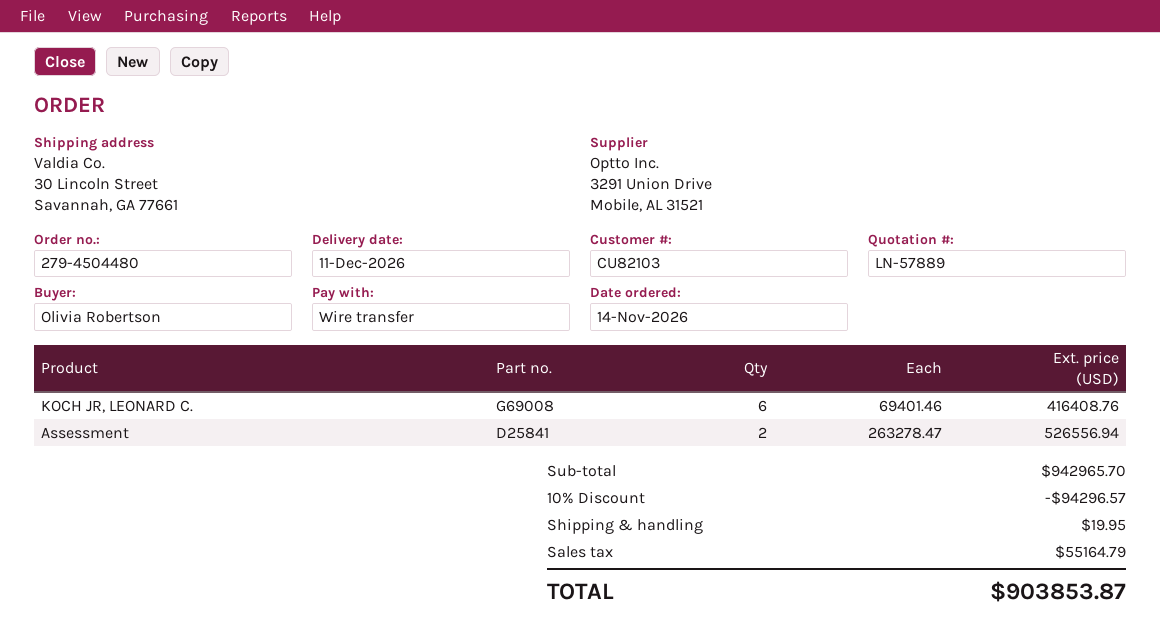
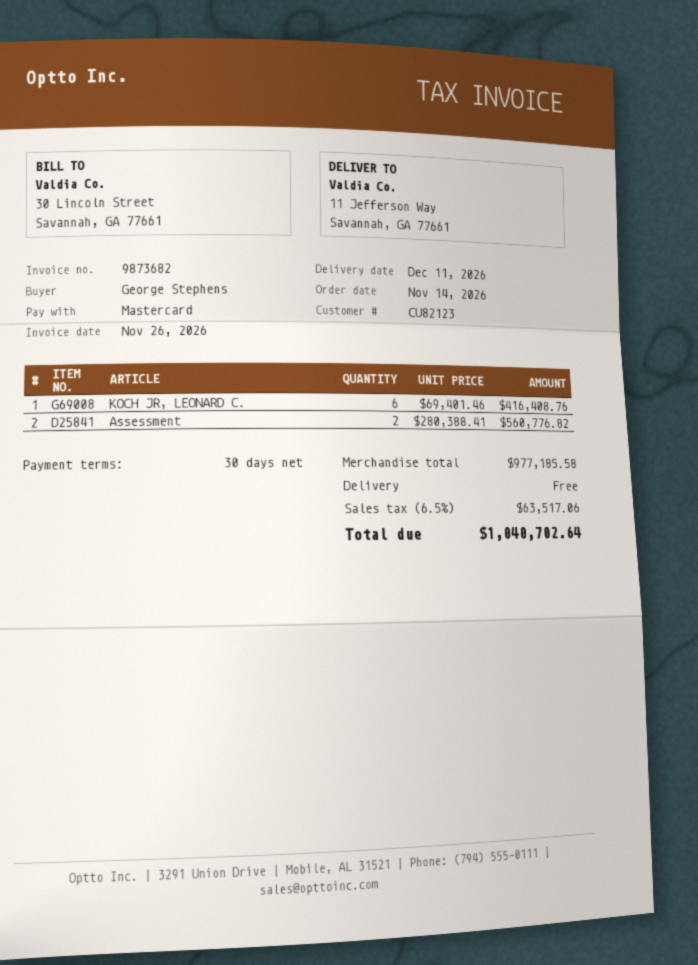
customer number: CU82103 -> CU82123
ordered by: Olivia Robertson -> George Stephens
payment method: bank transfer -> Mastercard
ship to: 30 Lincoln Street, Savannah, GA 77661 -> 11 Jefferson Way, Savannah, GA 77661
Assessment: 2 x 263278.47 = 526556.94 -> 2 x 280388.41 = 560776.82
subtotal: 942965.70 -> 977185.58
discount: 10% = 94296.57 -> none
shipping: 19.95 -> 0.00
tax: 55164.79 -> 63517.06
total: 903853.87 -> 1040702.64

